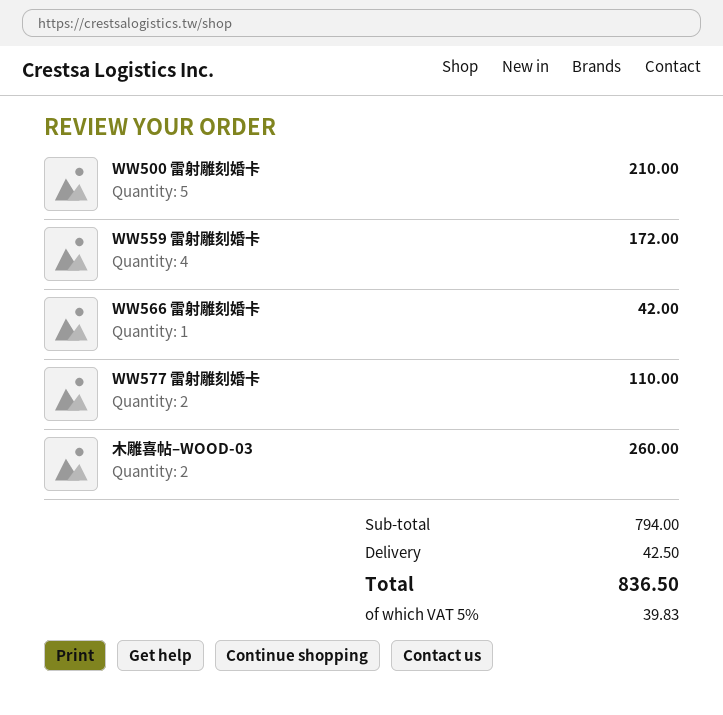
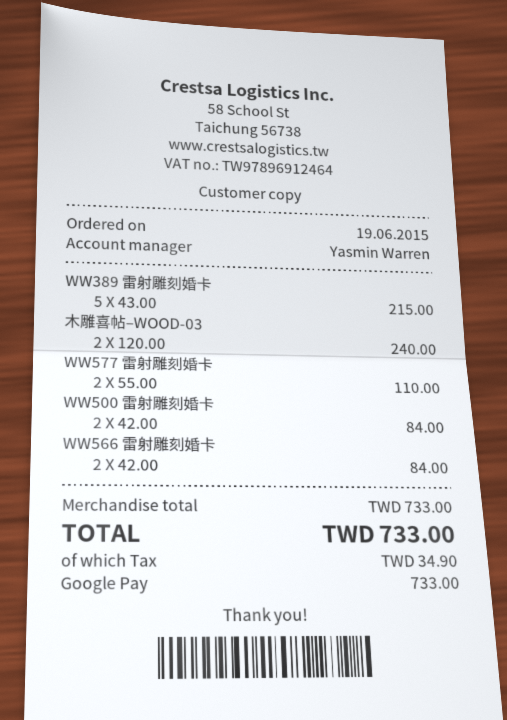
WW500 雷射雕刻婚卡: 5 for 210.00 -> 2 for 84.00
WW559 雷射雕刻婚卡: 4 for 172.00 -> none
WW566 雷射雕刻婚卡: 1 for 42.00 -> 2 for 84.00
木雕喜帖–WOOD-03: 2 for 260.00 -> 2 for 240.00
WW389 雷射雕刻婚卡: none -> 5 for 215.00
subtotal: 794.00 -> 733.00
shipping: 42.50 -> none
tax: 39.83 -> 34.90
total: 836.50 -> 733.00

